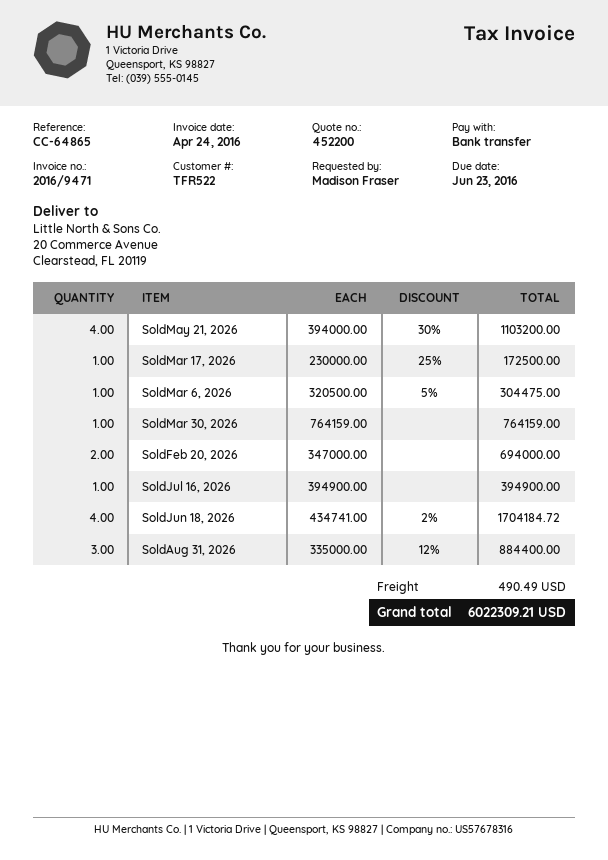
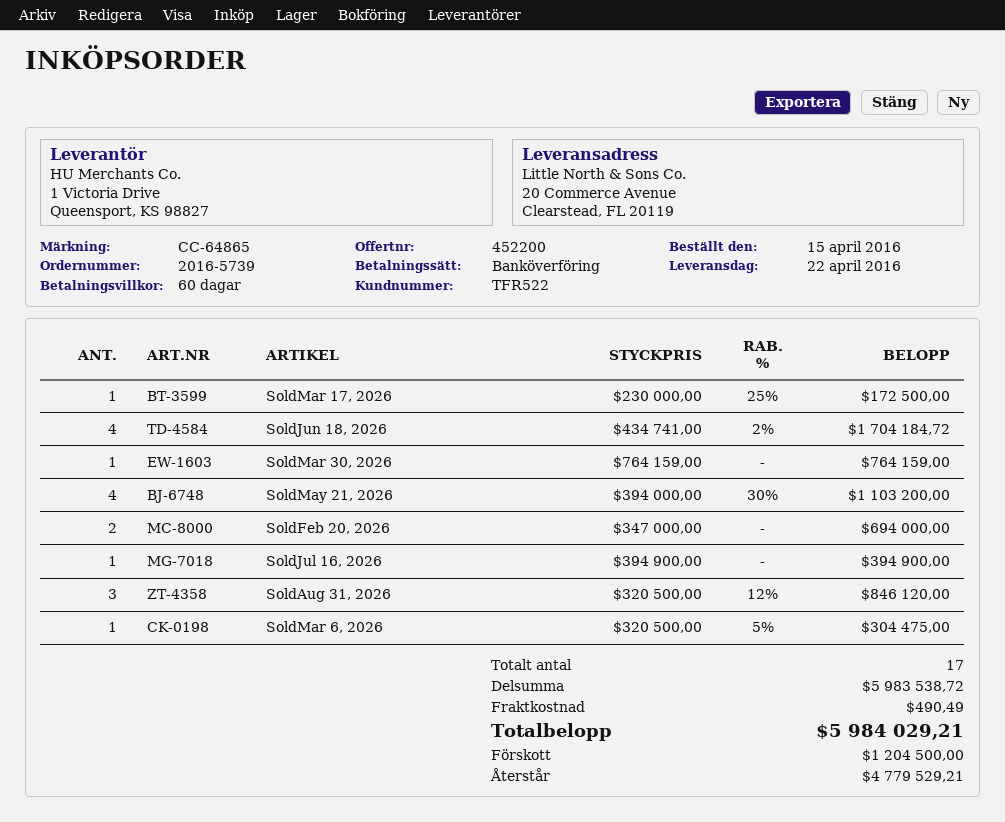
SoldAug 31, 2026: 3 x 335000.00 - 12% = 884400.00 -> 3 x 320500.00 - 12% = 846120.00
total: 6022309.21 -> 5984029.21

